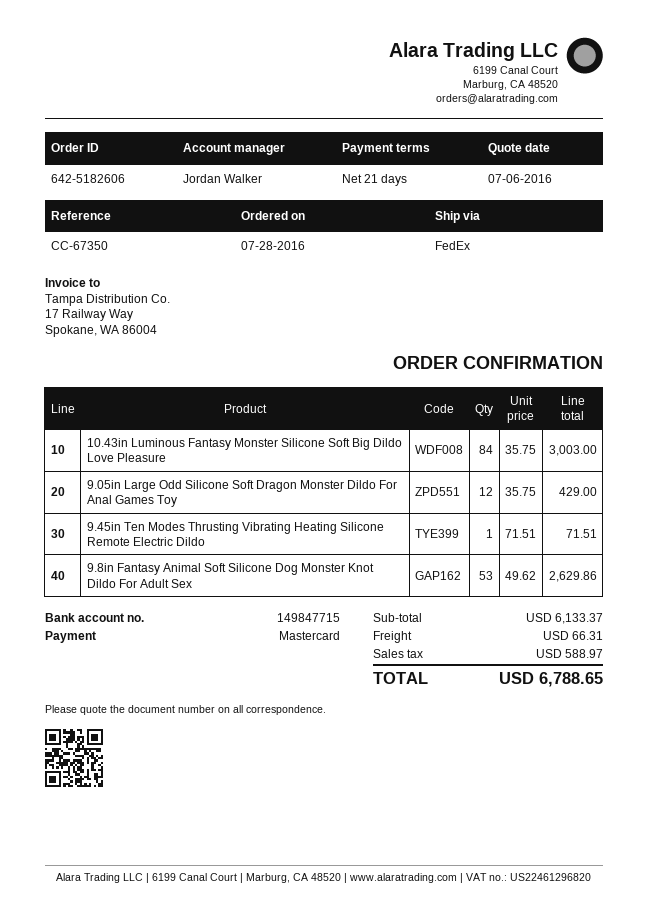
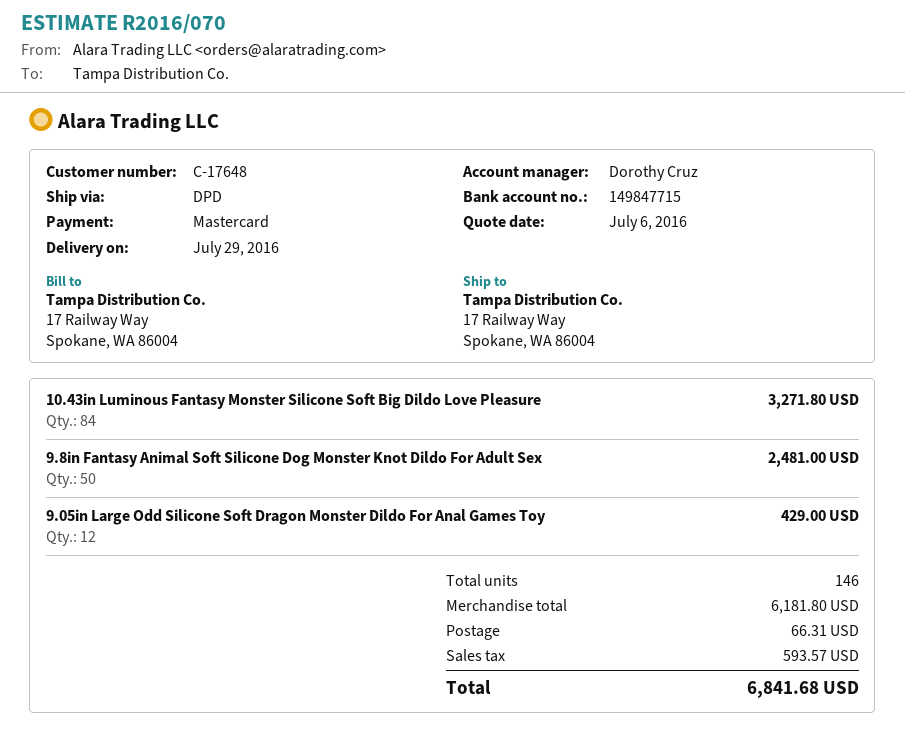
sales rep: Jordan Walker -> Dorothy Cruz
shipping method: FedEx -> DPD
10.43in Luminous Fantasy Monster Silicone Soft Big Dildo Love Pleasure: 84 for 3003.00 -> 84 for 3271.80
9.45in Ten Modes Thrusting Vibrating Heating Silicone Remote Electric Dildo: 1 for 71.51 -> none
9.8in Fantasy Animal Soft Silicone Dog Monster Knot Dildo For Adult Sex: 53 for 2629.86 -> 50 for 2481.00
subtotal: 6133.37 -> 6181.80
tax: 588.97 -> 593.57
total: 6788.65 -> 6841.68

